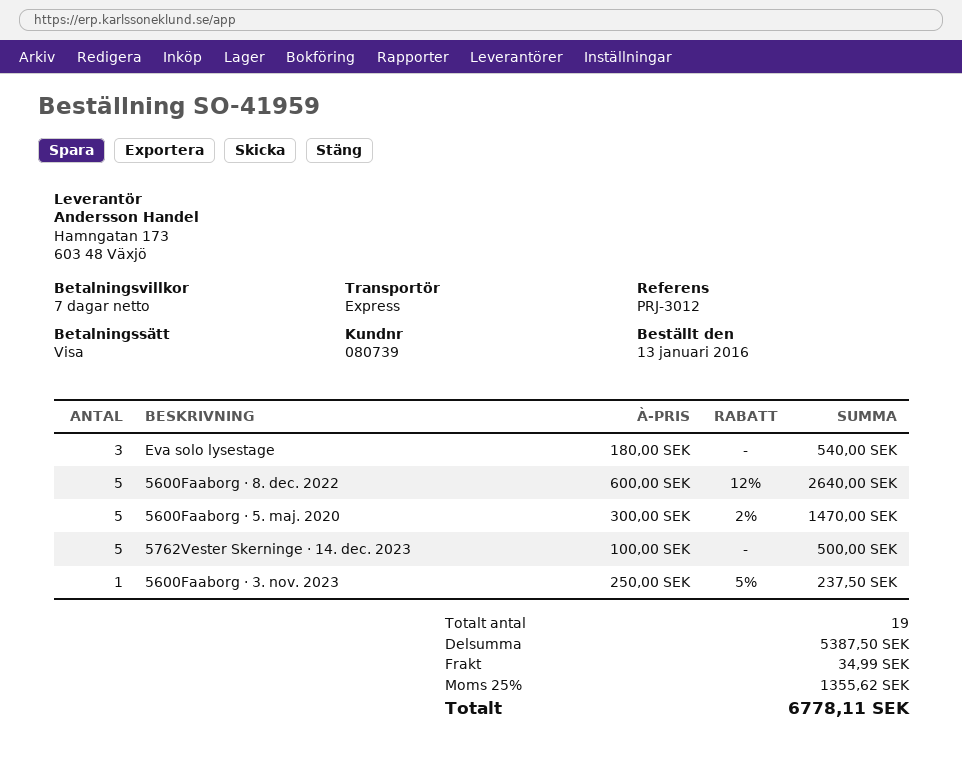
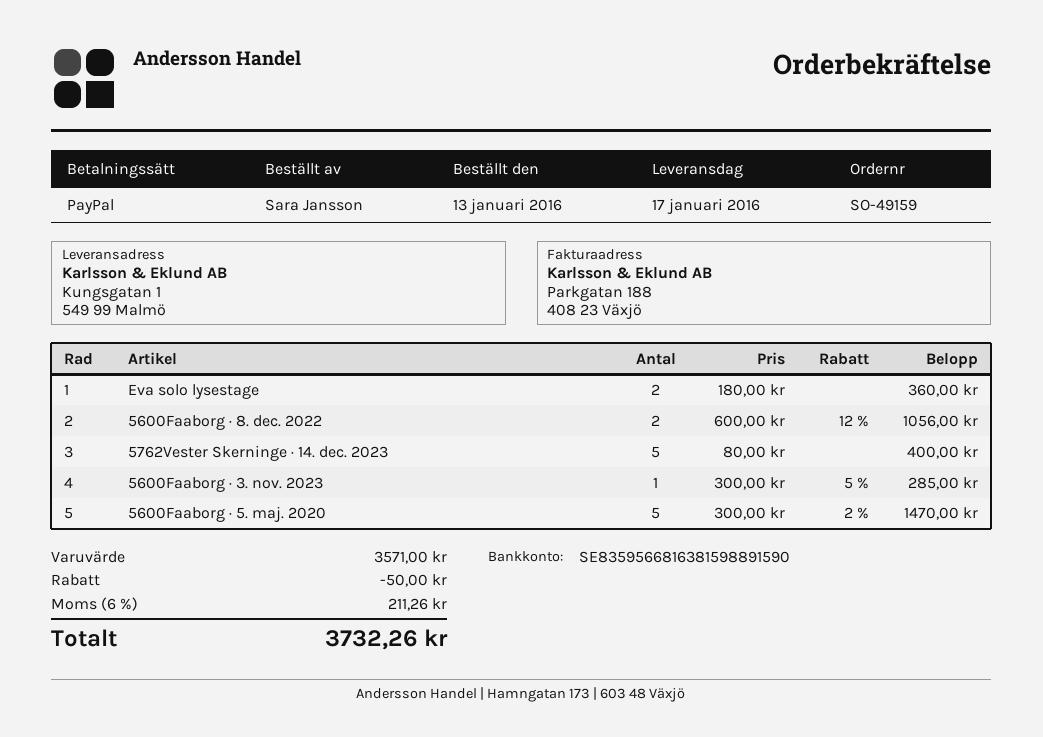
order number: SO-41959 -> SO-49159
payment method: Visa -> PayPal
Eva solo lysestage: 3 x 180.00 = 540.00 -> 2 x 180.00 = 360.00
5600Faaborg · 8. dec. 2022: 5 x 600.00 - 12% = 2640.00 -> 2 x 600.00 - 12% = 1056.00
5762Vester Skerninge · 14. dec. 2023: 5 x 100.00 = 500.00 -> 5 x 80.00 = 400.00
5600Faaborg · 3. nov. 2023: 1 x 250.00 - 5% = 237.50 -> 1 x 300.00 - 5% = 285.00
subtotal: 5387.50 -> 3571.00
discount: none -> 50.00
shipping: 34.99 -> none
tax: 25% = 1355.62 -> 6% = 211.26
total: 6778.11 -> 3732.26

